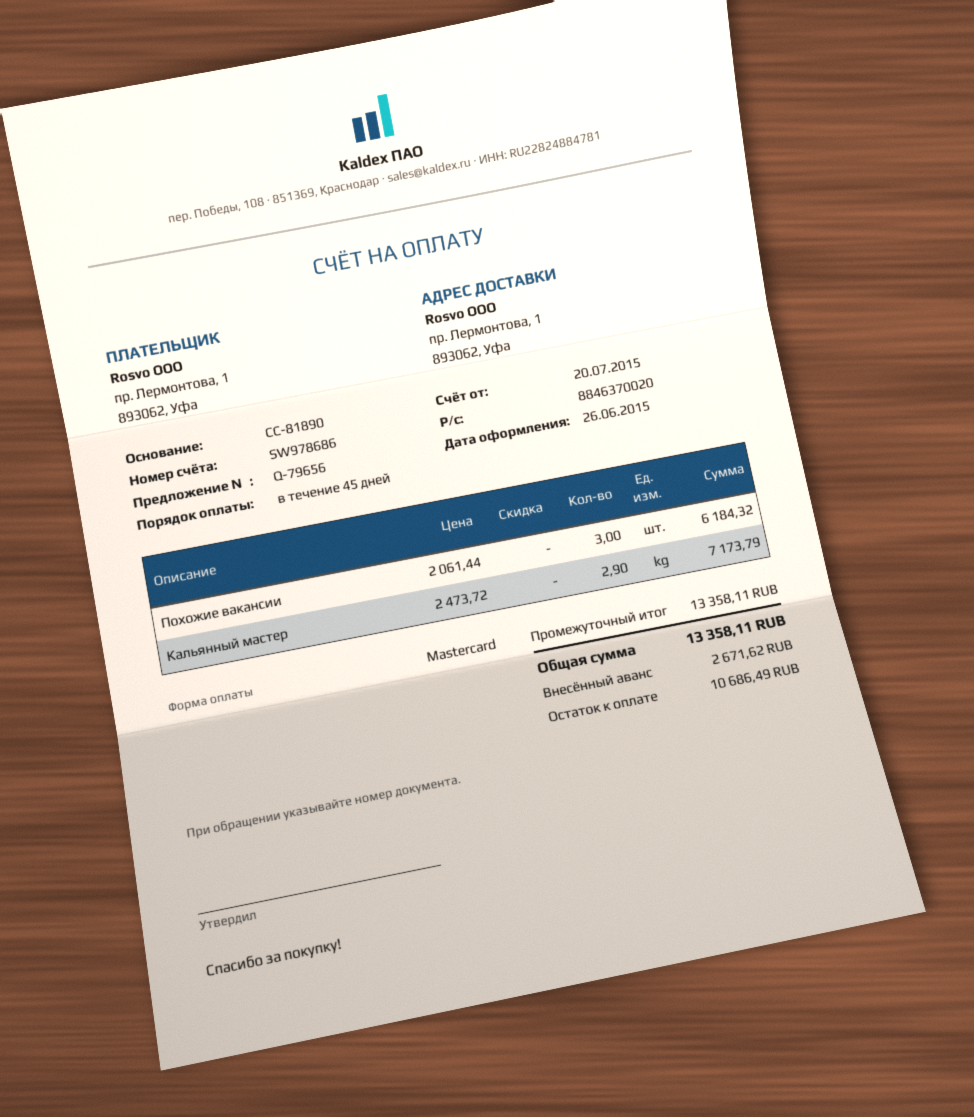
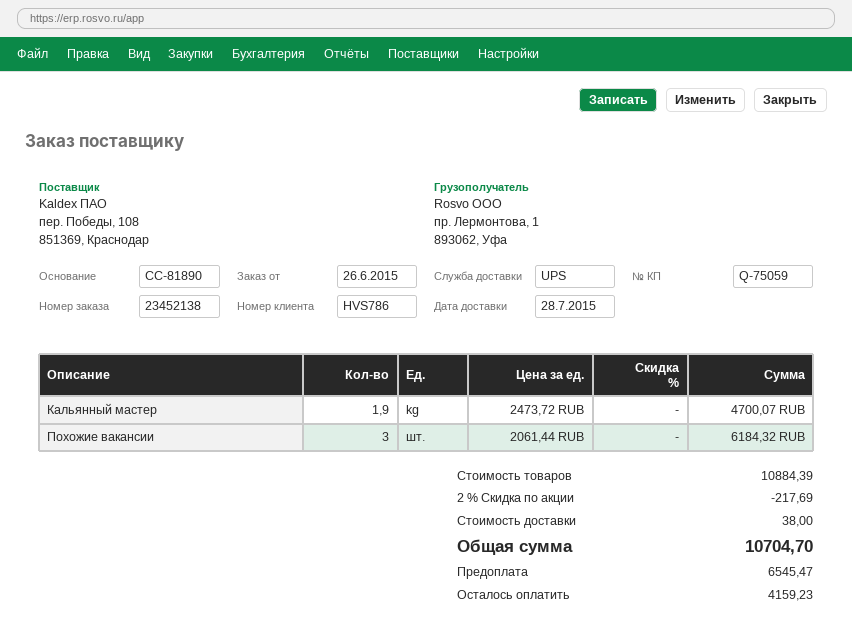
quote number: Q-79656 -> Q-75059
Кальянный мастер: 2.9 x 2473.72 = 7173.79 -> 1.9 x 2473.72 = 4700.07
subtotal: 13358.11 -> 10884.39
discount: none -> 2% = 217.69
shipping: none -> 38.00
total: 13358.11 -> 10704.70
deposit: 2671.62 -> 6545.47
balance: 10686.49 -> 4159.23

